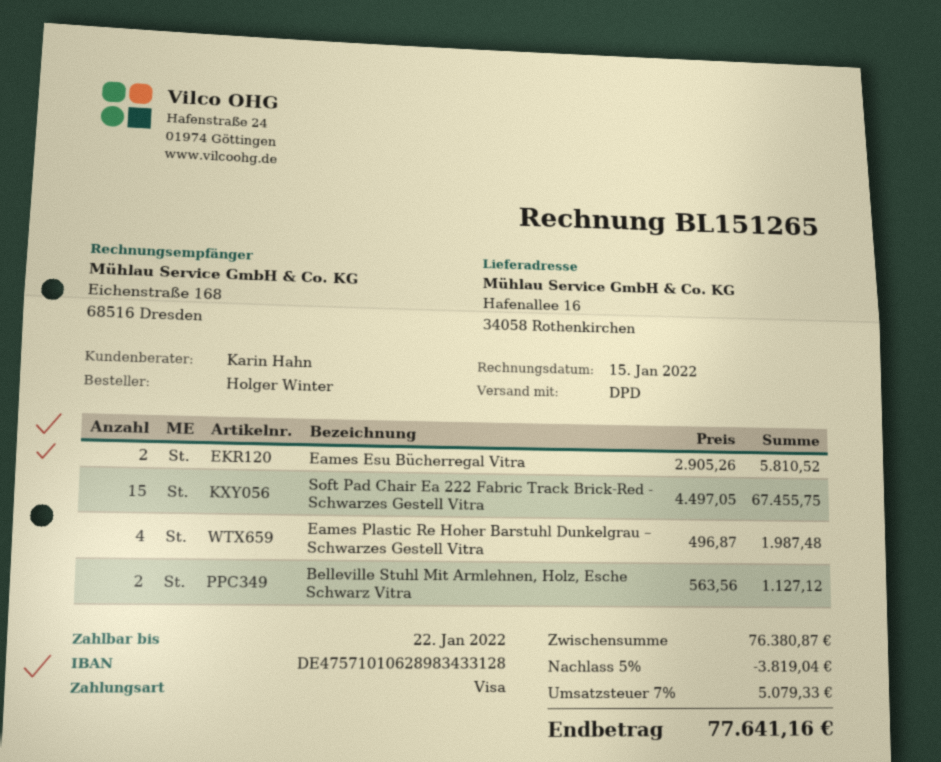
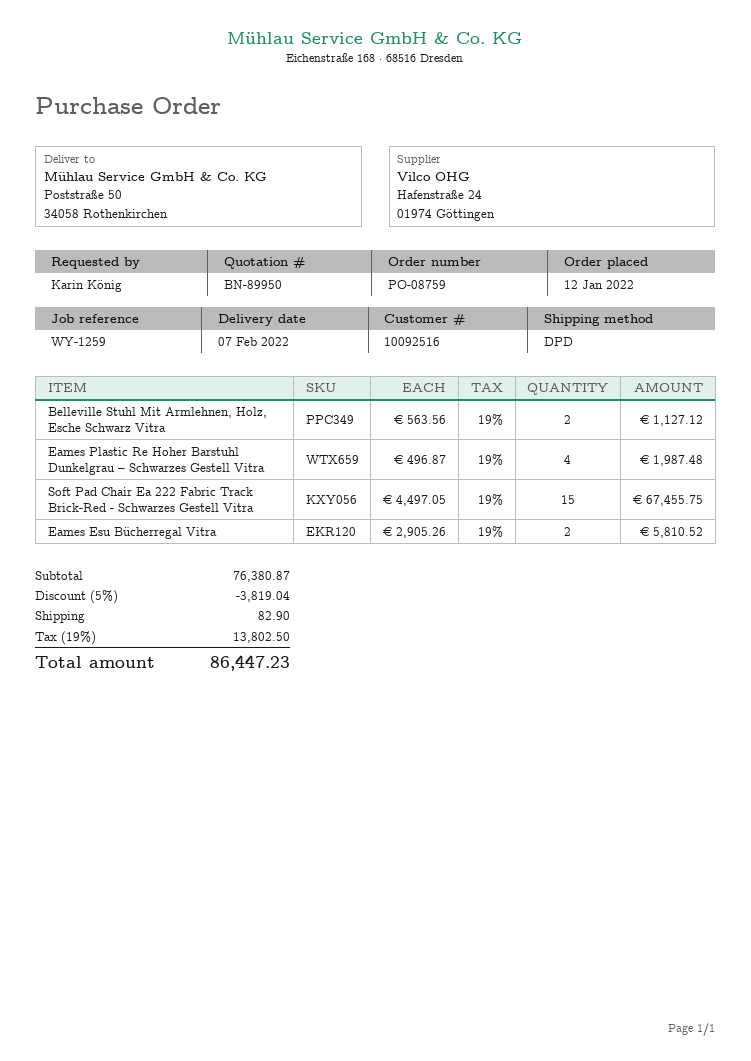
ordered by: Holger Winter -> Karin König
ship to: Hafenallee 16, 34058 Rothenkirchen -> Poststraße 50, 34058 Rothenkirchen
shipping: none -> 82.90
tax: 7% = 5079.33 -> 19% = 13802.50
total: 77641.16 -> 86447.23

